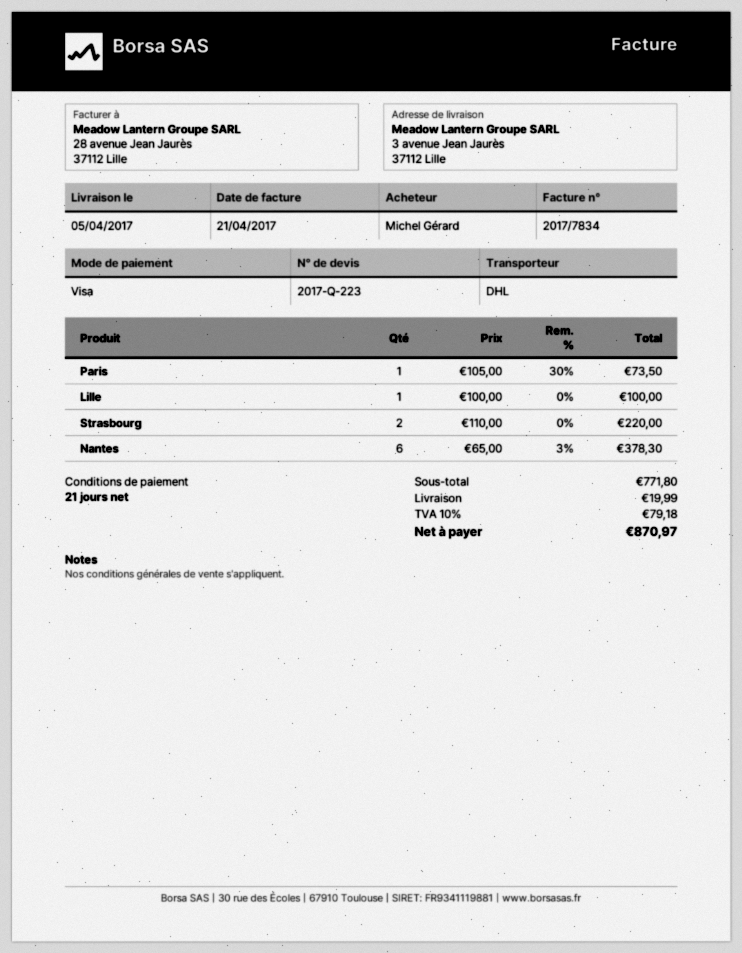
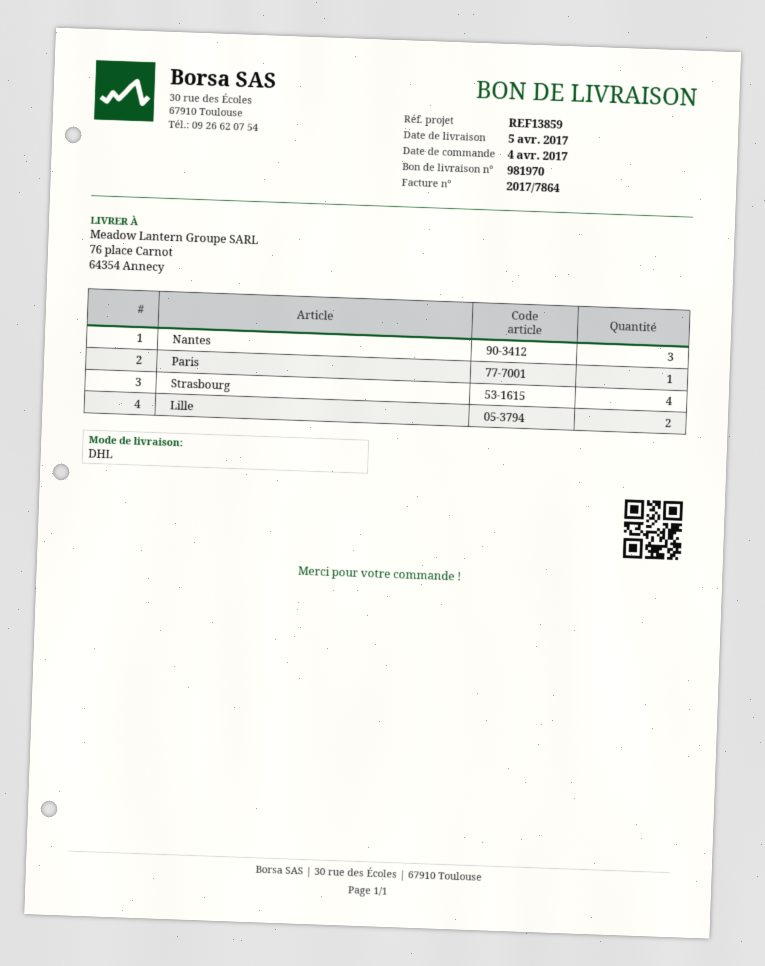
invoice number: 2017/7834 -> 2017/7864
ship to: 3 avenue Jean Jaurès, 37112 Lille -> 76 place Carnot, 64354 Annecy
Lille: 1 -> 2
Strasbourg: 2 -> 4
Nantes: 6 -> 3

